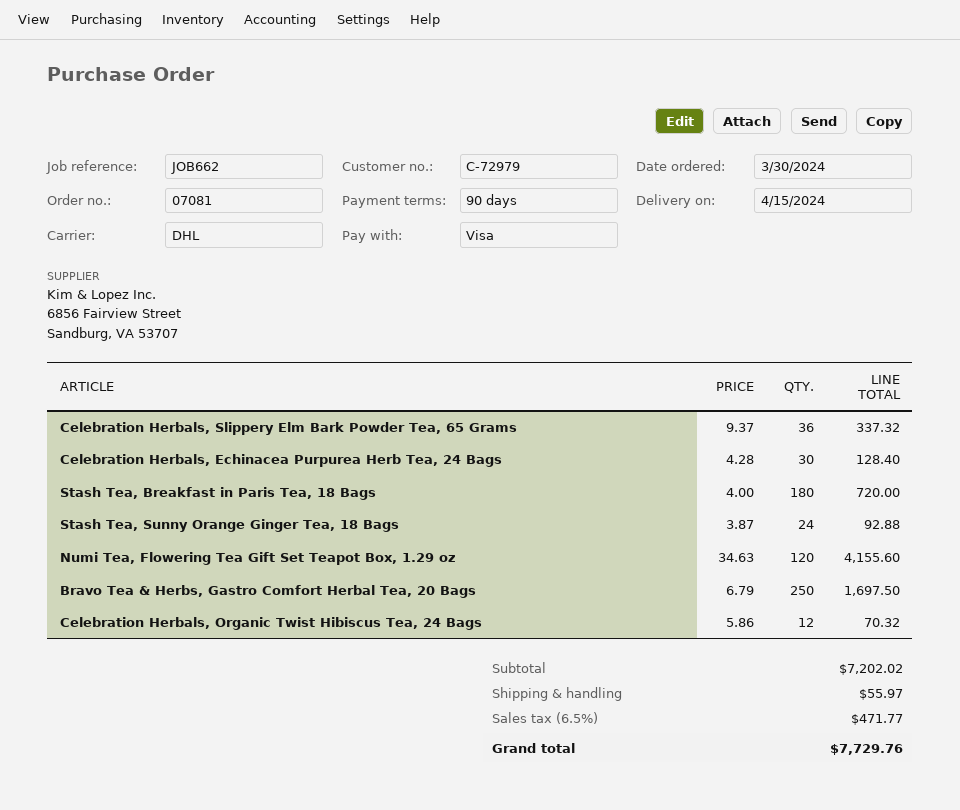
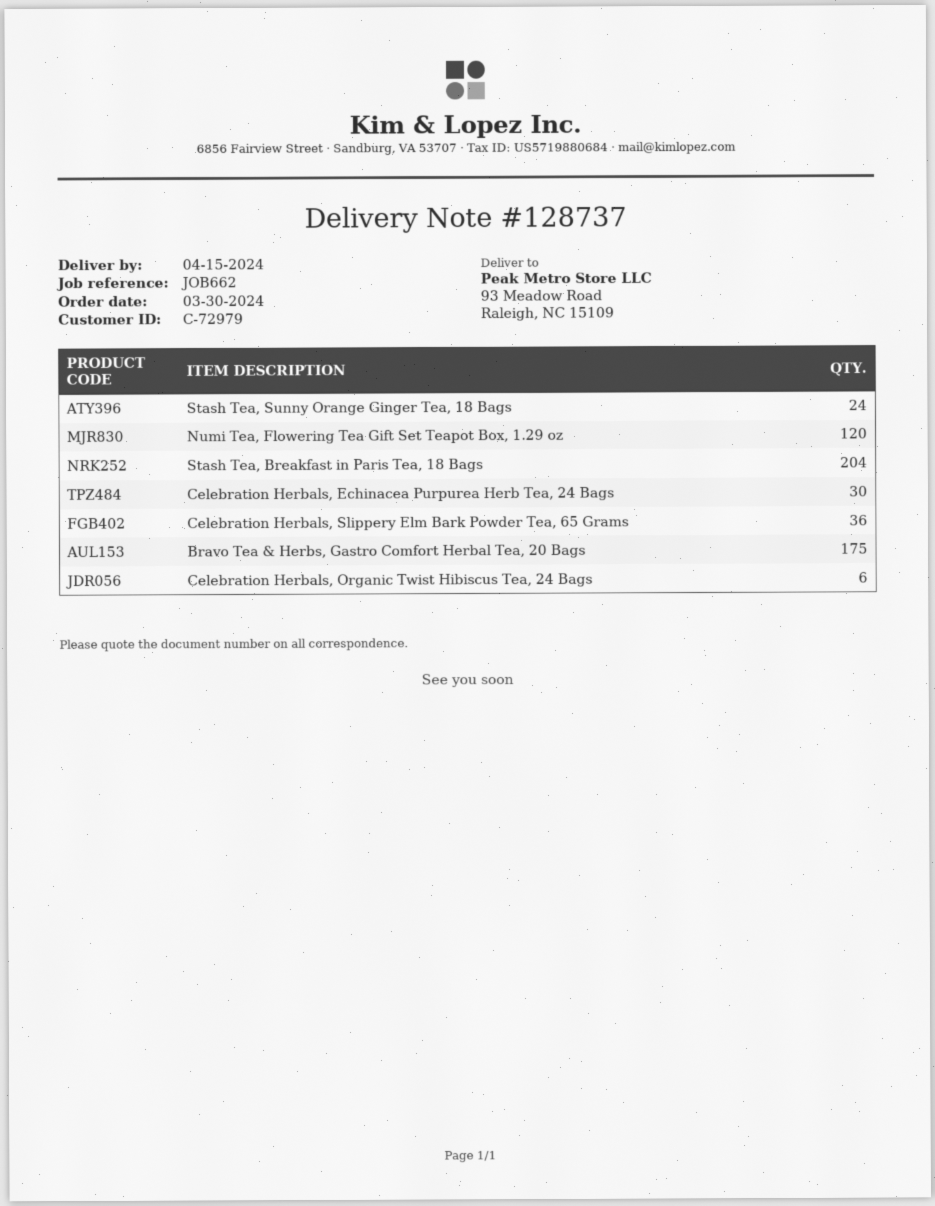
Stash Tea, Breakfast in Paris Tea, 18 Bags: 180 -> 204
Bravo Tea & Herbs, Gastro Comfort Herbal Tea, 20 Bags: 250 -> 175
Celebration Herbals, Organic Twist Hibiscus Tea, 24 Bags: 12 -> 6

